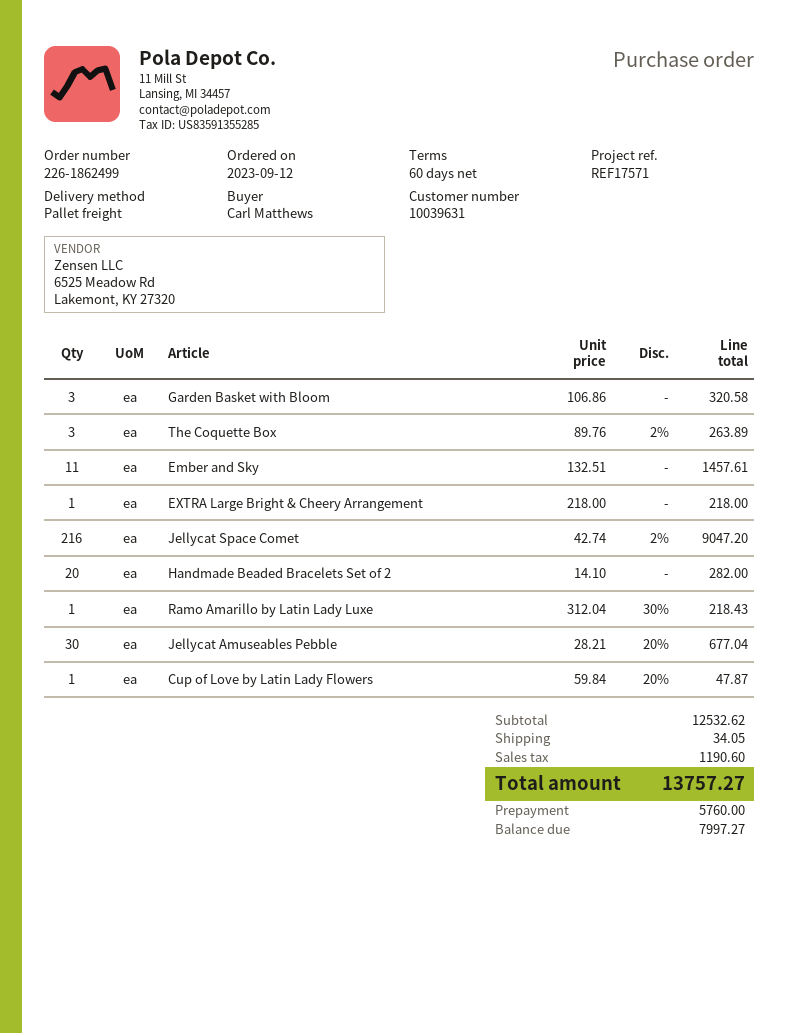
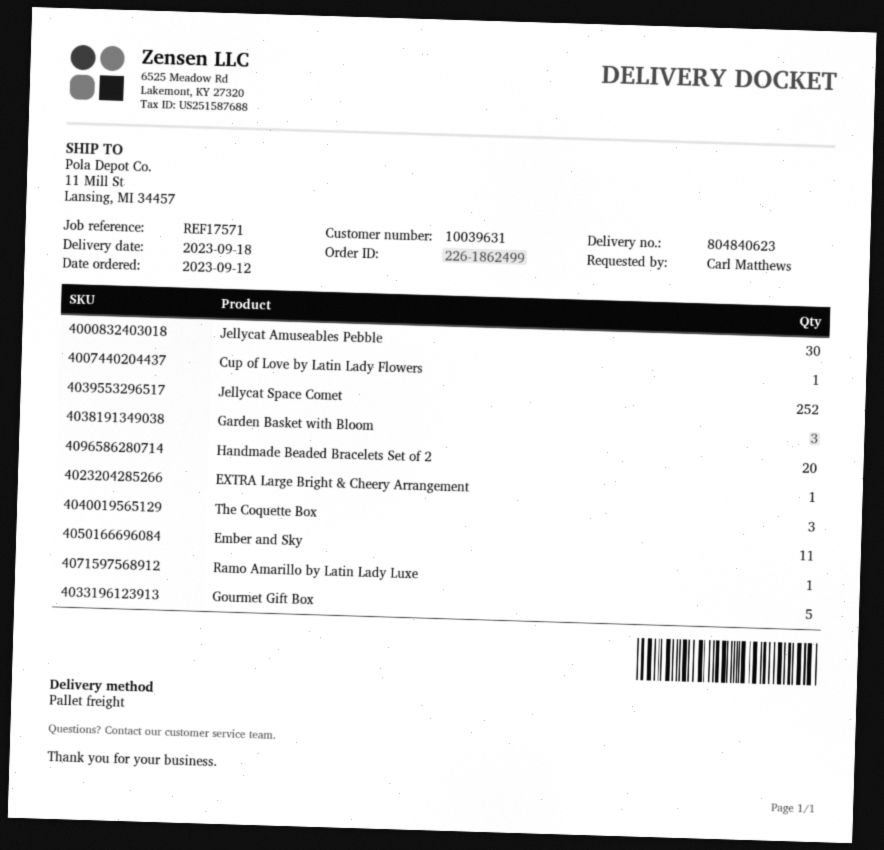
Jellycat Space Comet: 216 -> 252
Gourmet Gift Box: none -> 5

